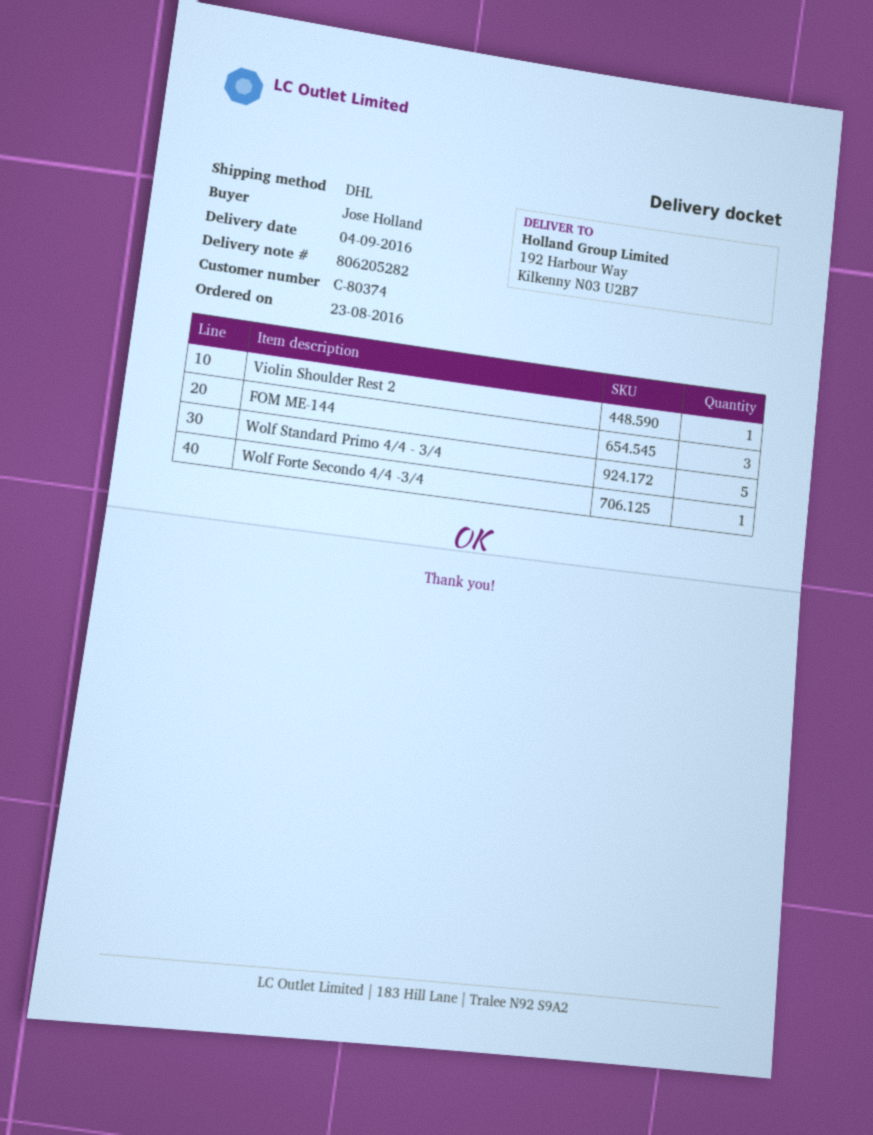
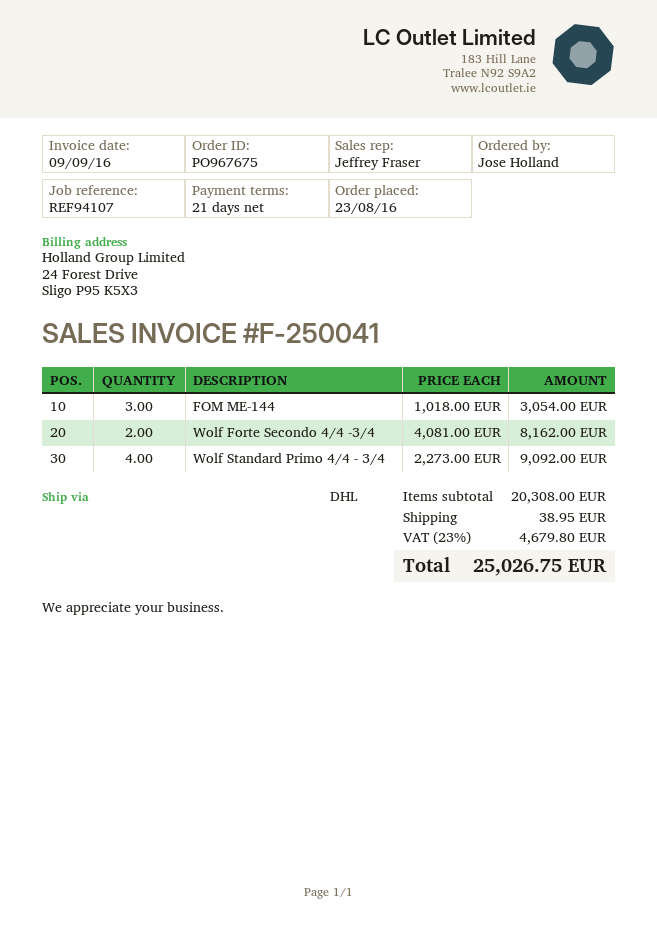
Violin Shoulder Rest 2: 1 -> none
Wolf Standard Primo 4/4 - 3/4: 5 -> 4
Wolf Forte Secondo 4/4 -3/4: 1 -> 2

